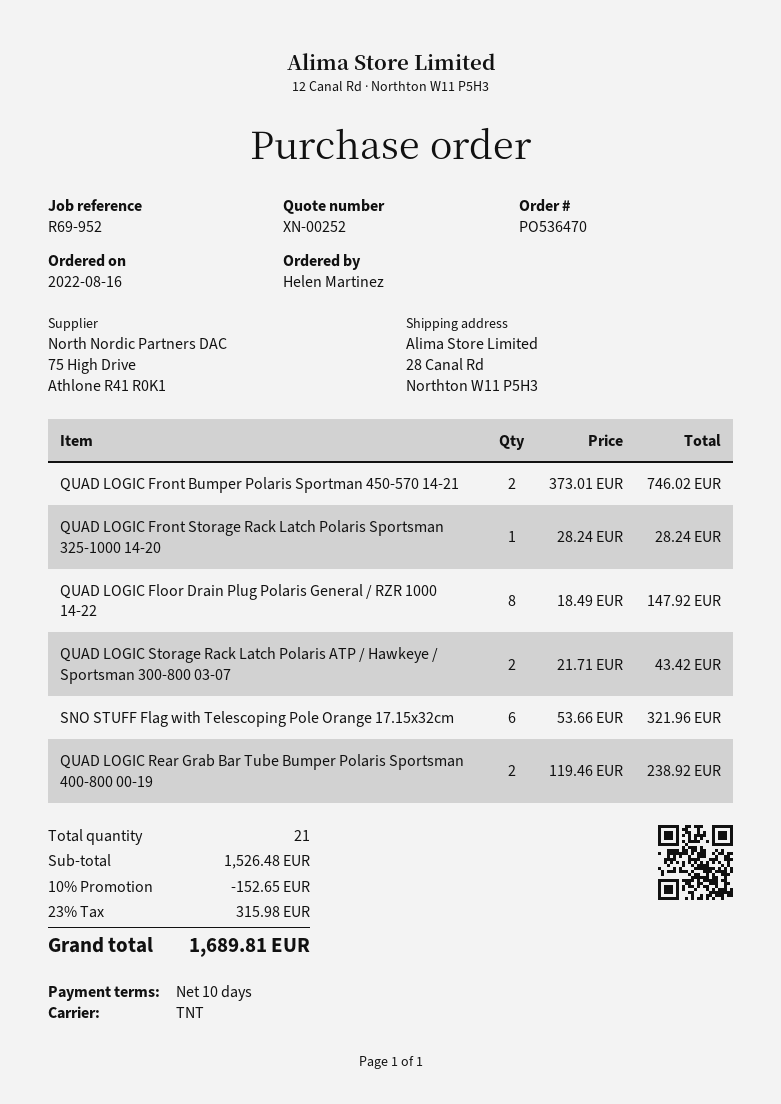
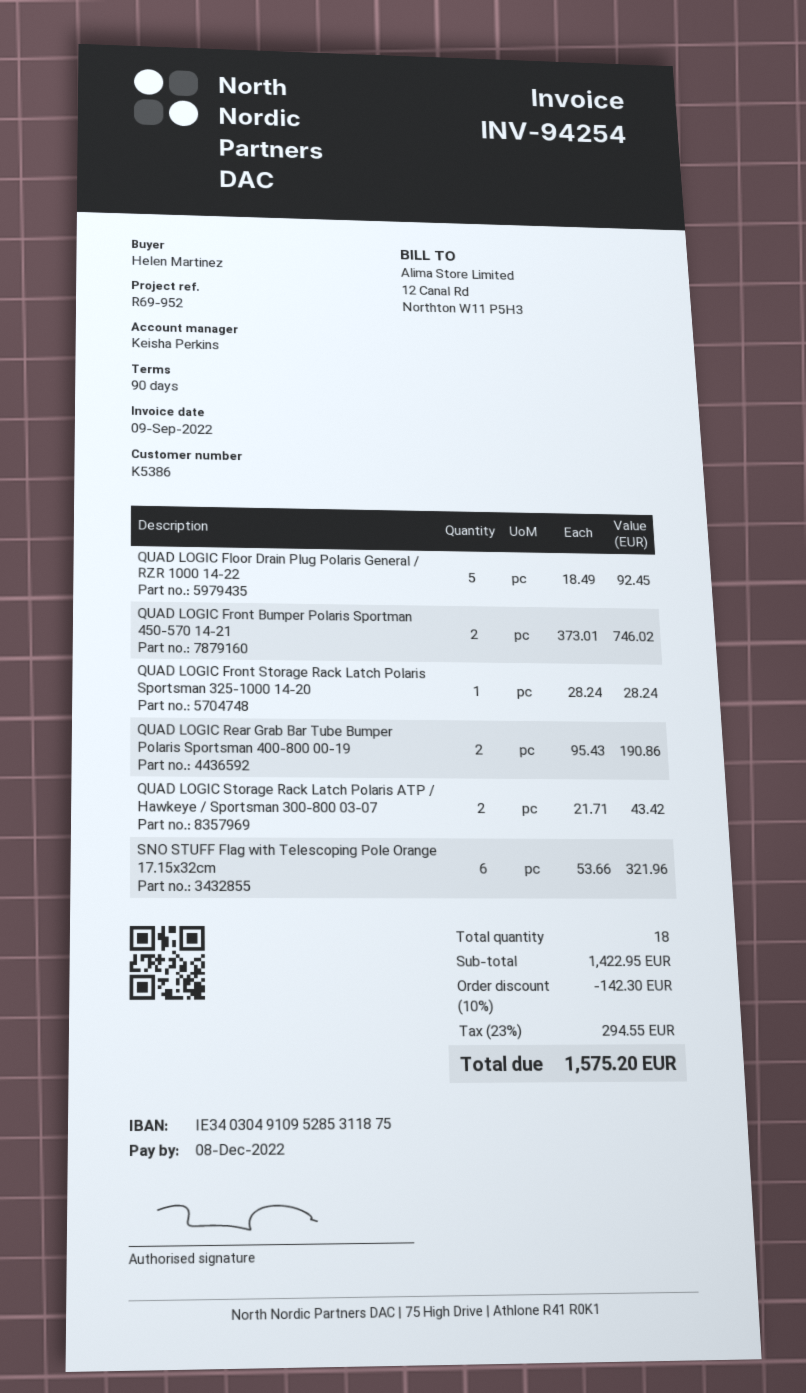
payment terms: 10 days -> 90 days
QUAD LOGIC Floor Drain Plug Polaris General / RZR 1000 14-22: 8 x 18.49 = 147.92 -> 5 x 18.49 = 92.45
QUAD LOGIC Rear Grab Bar Tube Bumper Polaris Sportsman 400-800 00-19: 2 x 119.46 = 238.92 -> 2 x 95.43 = 190.86
total quantity: 21 -> 18
subtotal: 1526.48 -> 1422.95
discount: 10% = 152.65 -> 10% = 142.30
tax: 23% = 315.98 -> 23% = 294.55
total: 1689.81 -> 1575.20

